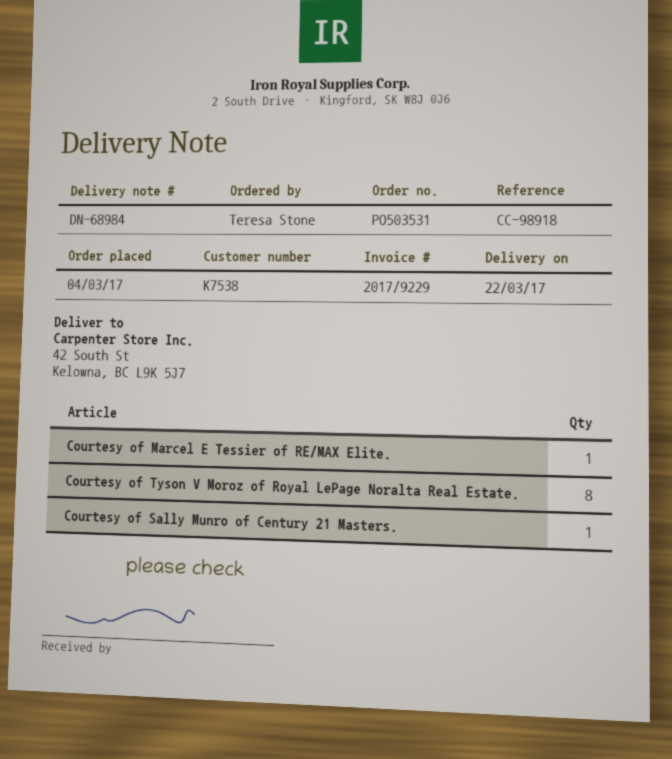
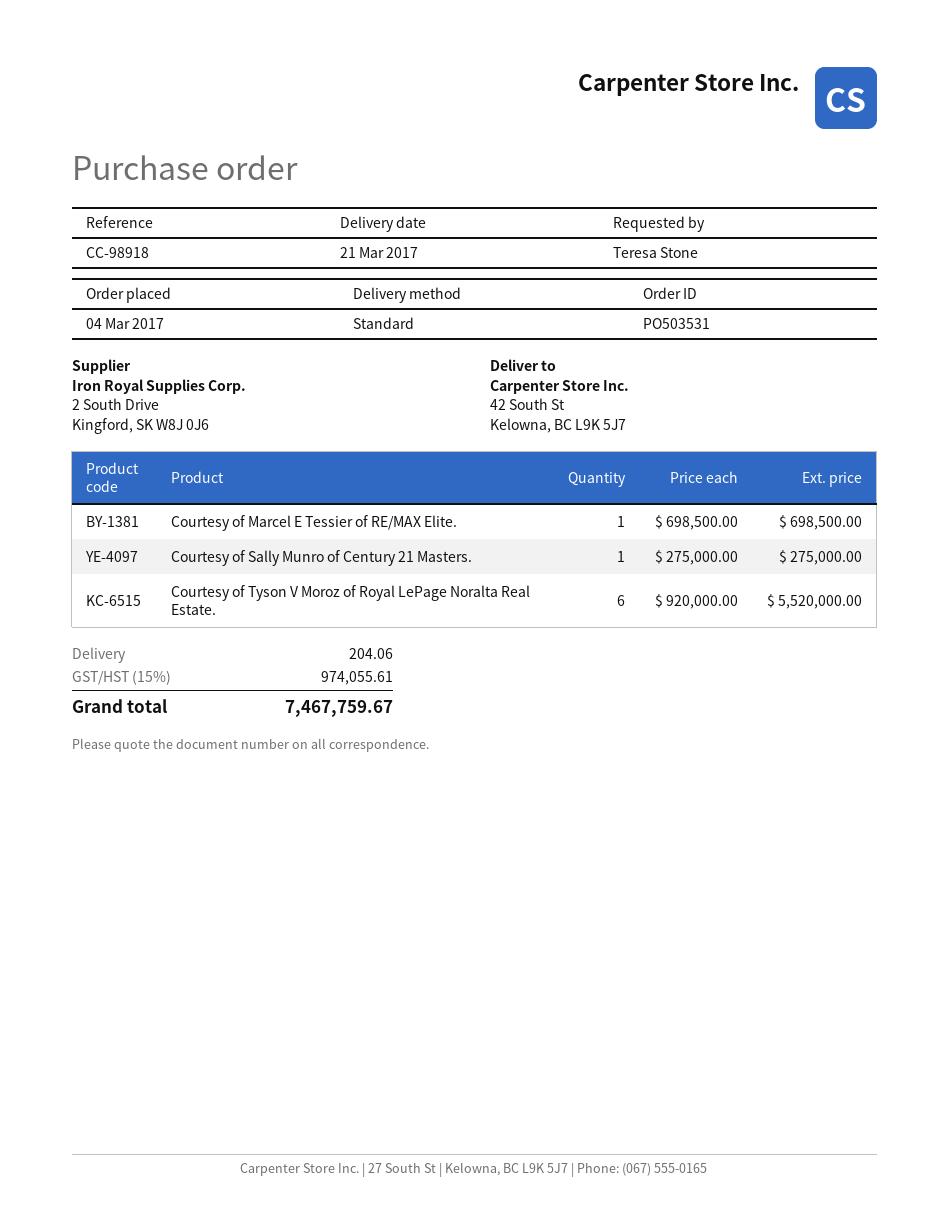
delivery date: 2017-03-22 -> 2017-03-21
Courtesy of Tyson V Moroz of Royal LePage Noralta Real Estate.: 8 -> 6

